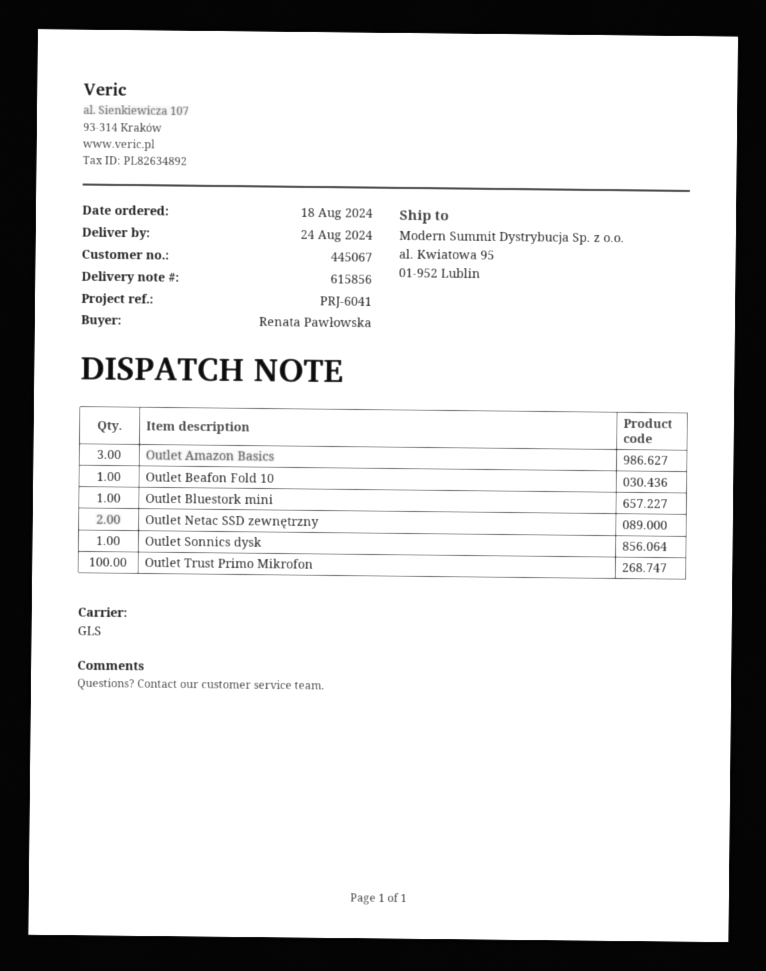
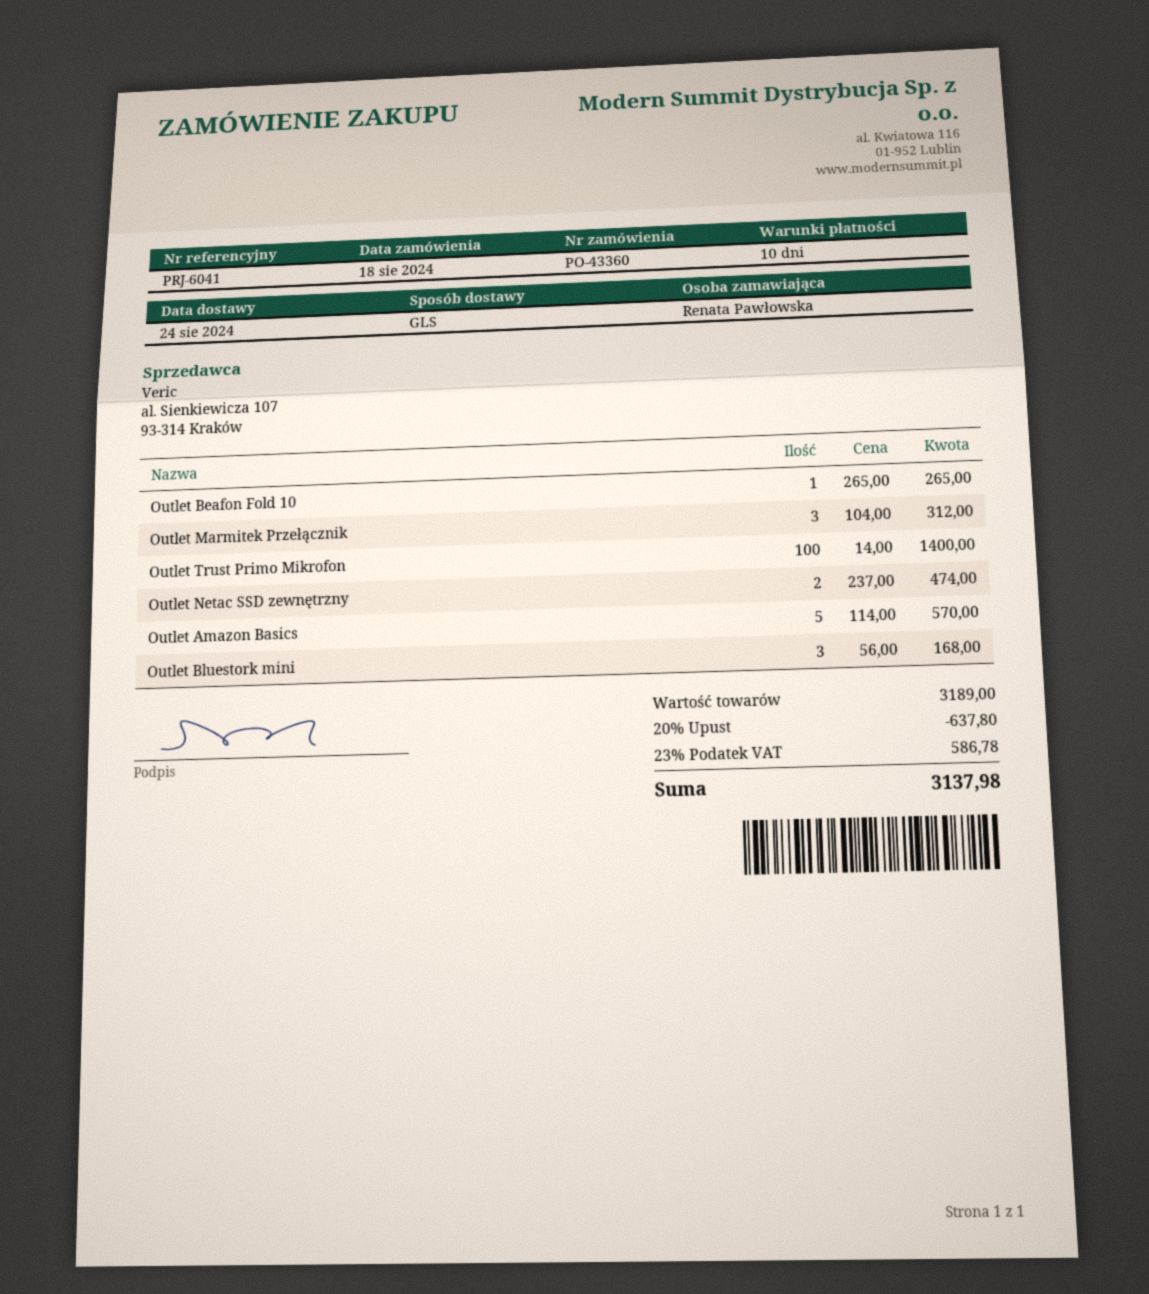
Outlet Amazon Basics: 3 -> 5
Outlet Bluestork mini: 1 -> 3
Outlet Sonnics dysk: 1 -> none
Outlet Marmitek Przełącznik: none -> 3

